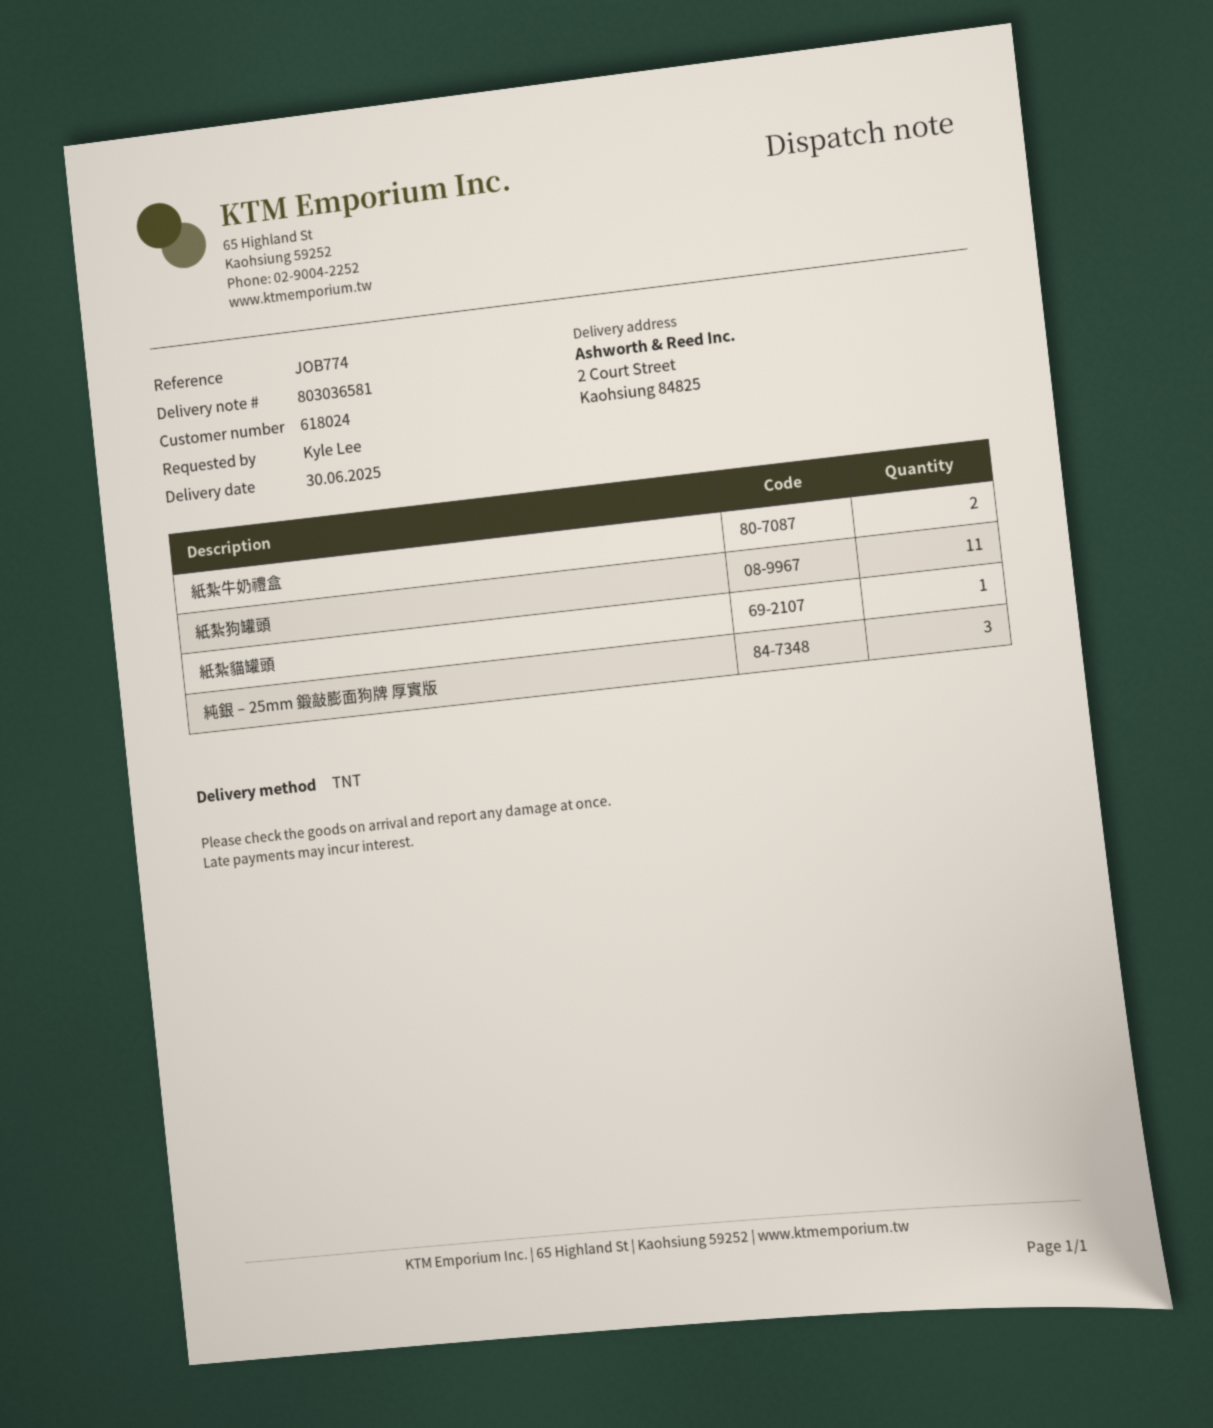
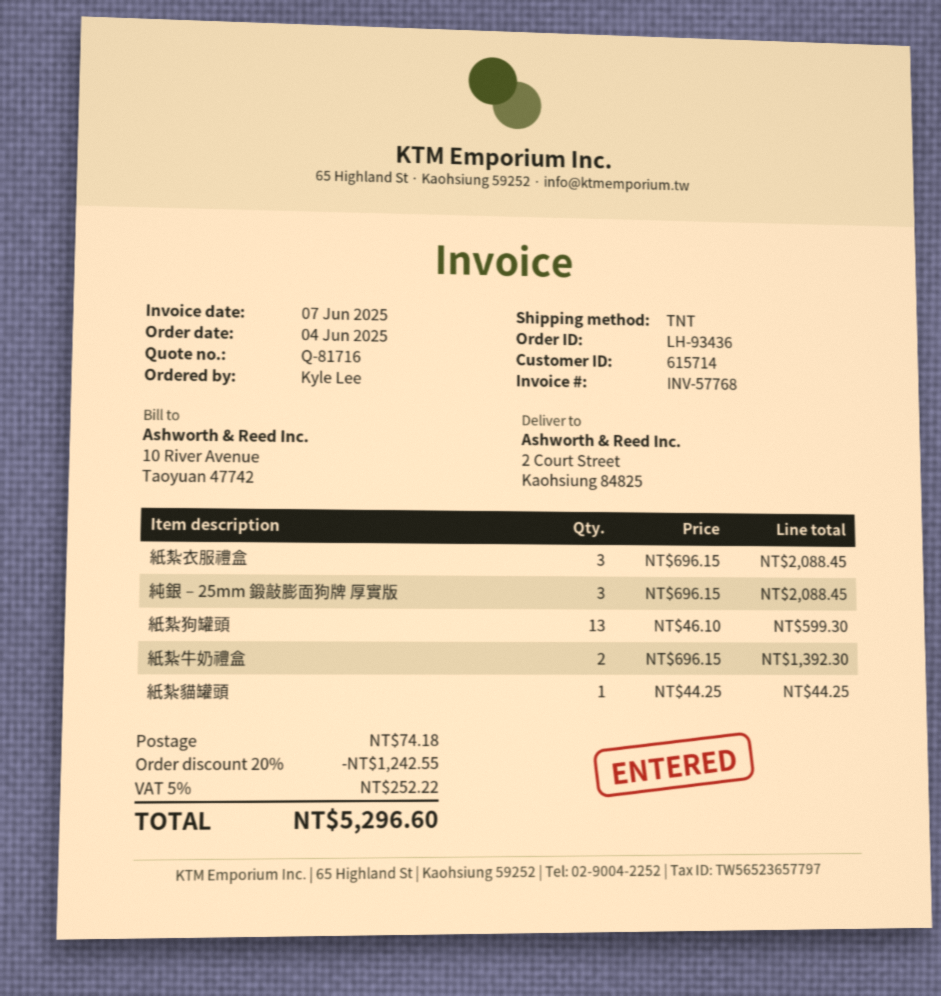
customer number: 618024 -> 615714
紙紮狗罐頭: 11 -> 13
紙紮衣服禮盒: none -> 3

